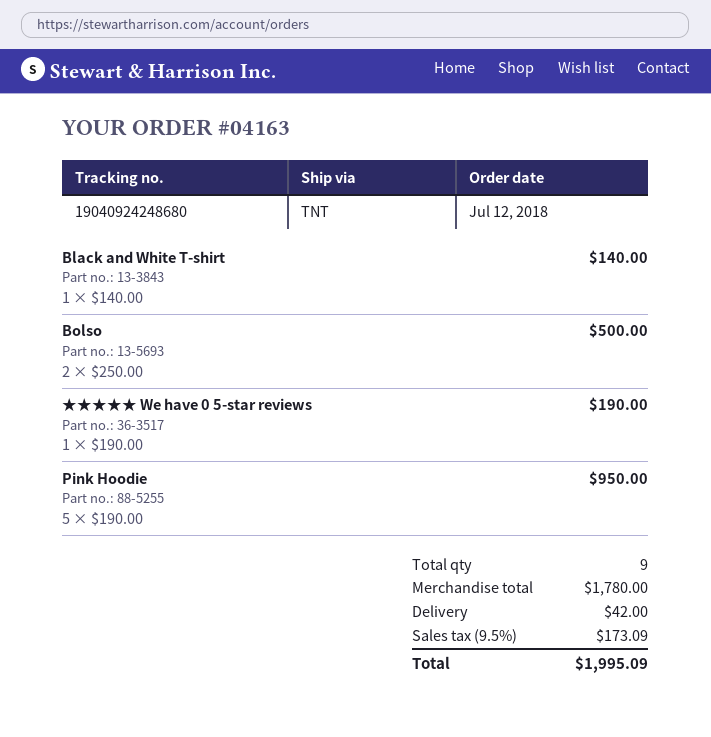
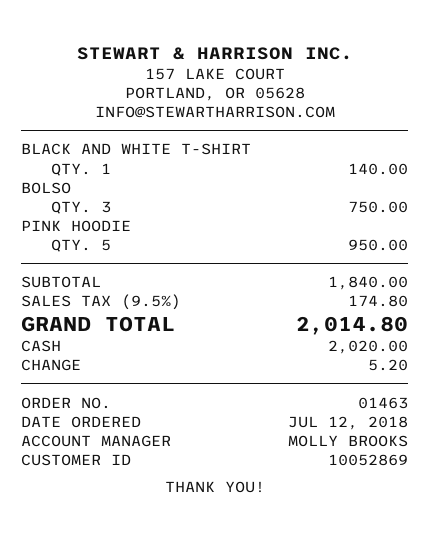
order number: 04163 -> 01463
Bolso: 2 for 500.00 -> 3 for 750.00
★★★★★ We have 0 5-star reviews: 1 for 190.00 -> none
subtotal: 1780.00 -> 1840.00
shipping: 42.00 -> none
tax: 9.5% = 173.09 -> 9.5% = 174.80
total: 1995.09 -> 2014.80

